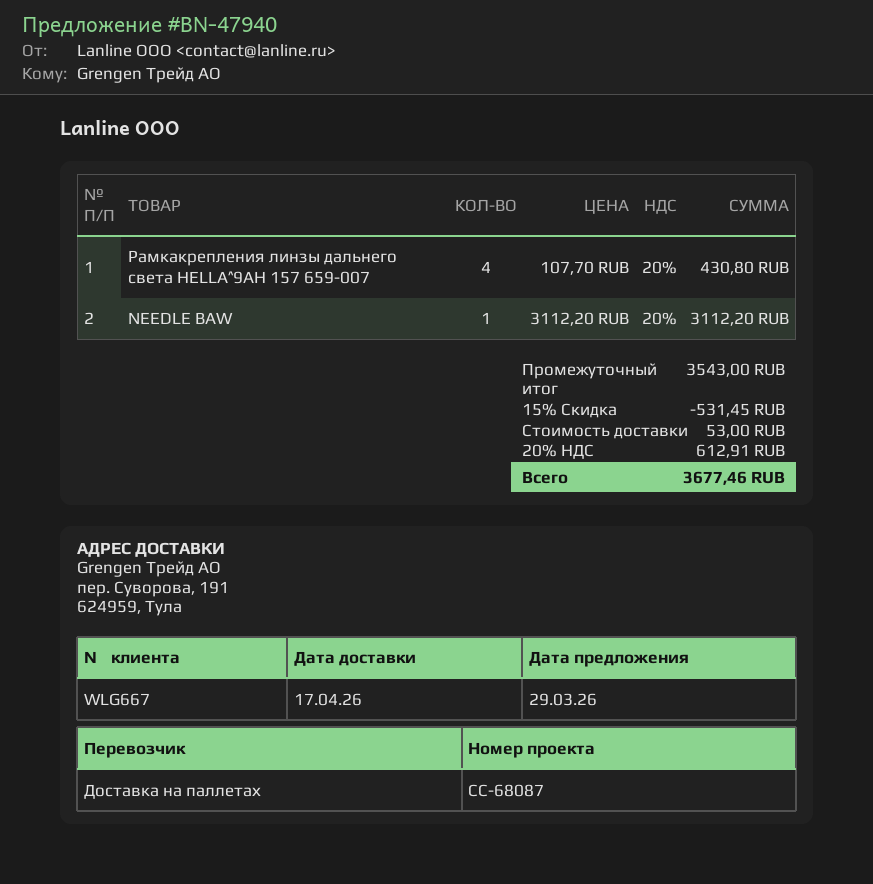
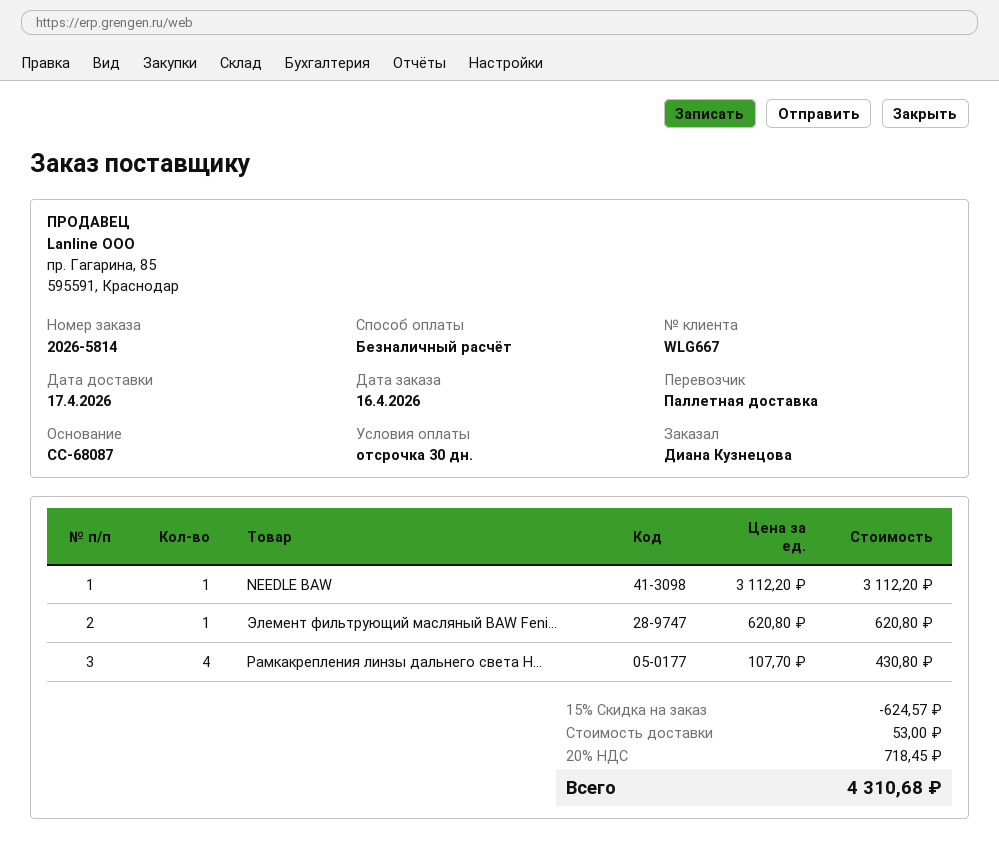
Элемент фильтрующий масляный BAW Feni...: none -> 1 x 620.80 = 620.80
discount: 15% = 531.45 -> 15% = 624.57
tax: 20% = 612.91 -> 20% = 718.45
total: 3677.46 -> 4310.68

